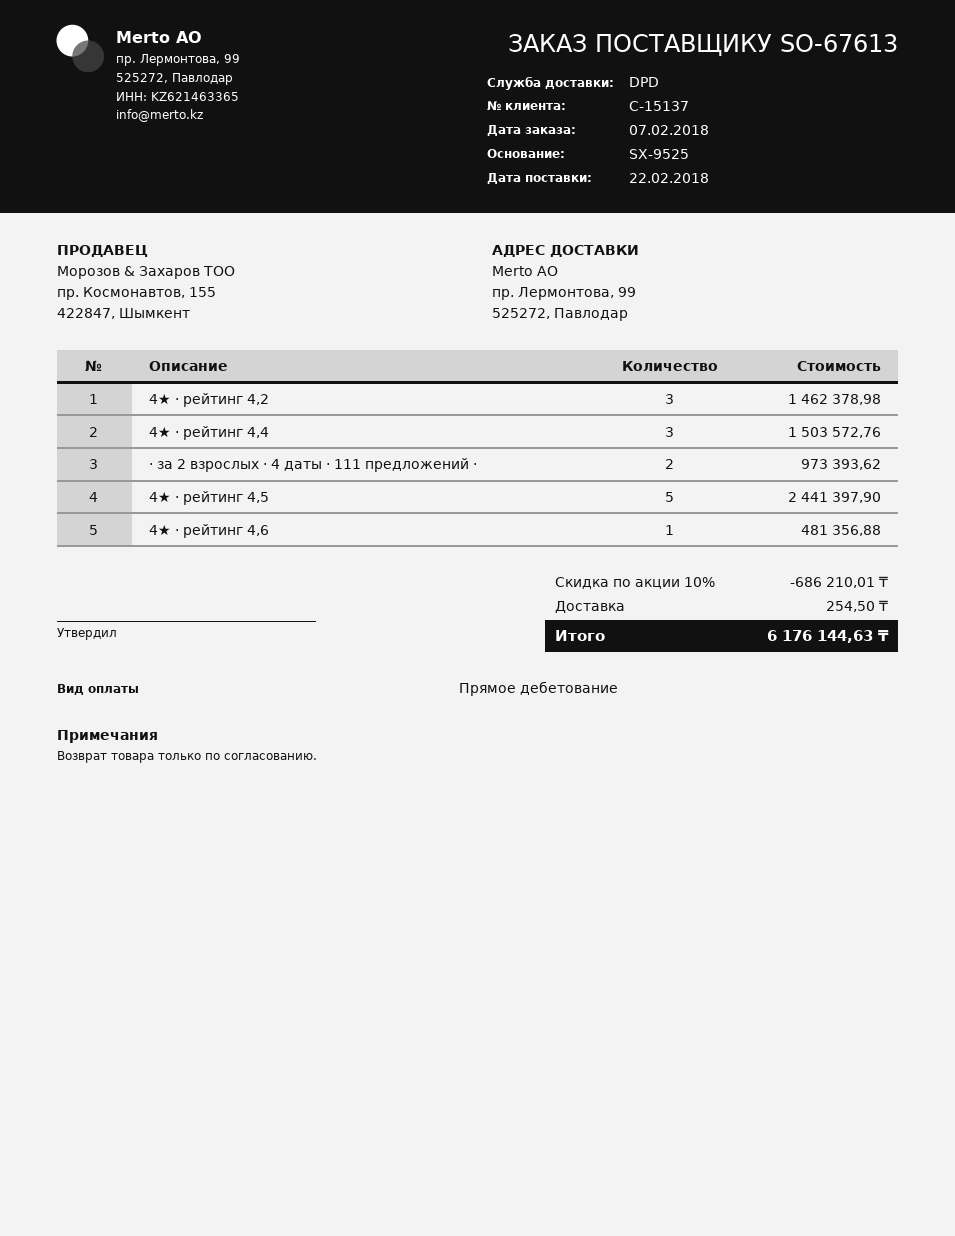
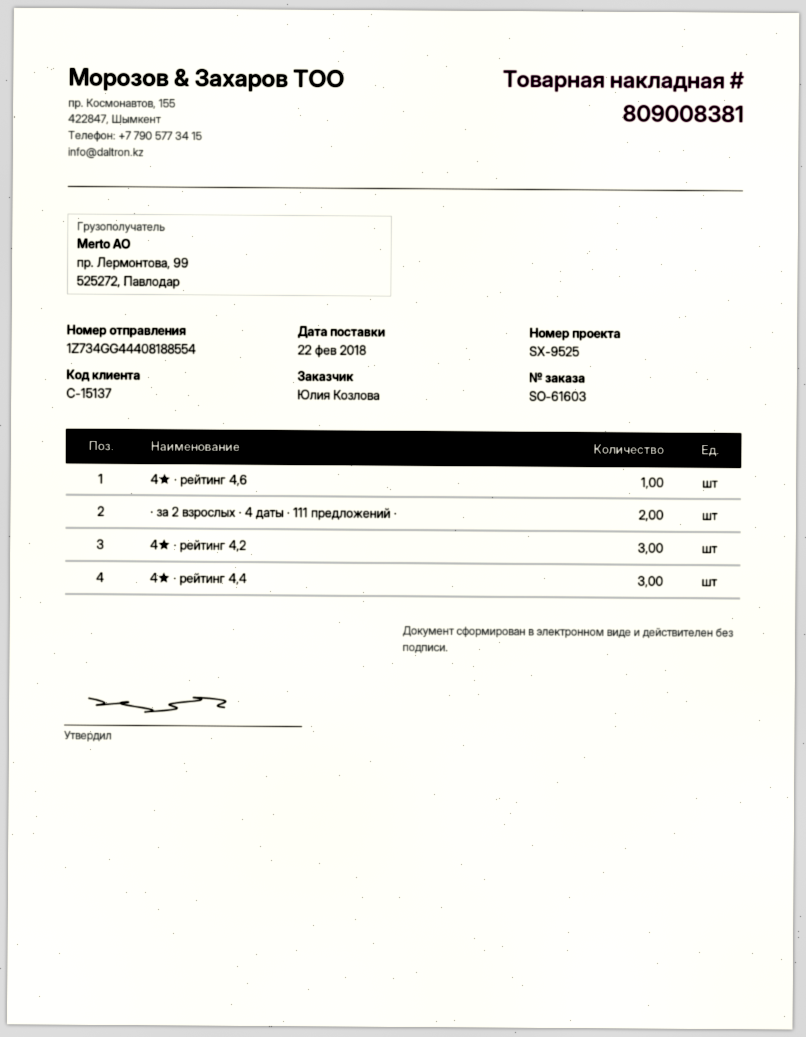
order number: SO-67613 -> SO-61603
4★ · рейтинг 4,5: 5 -> none

